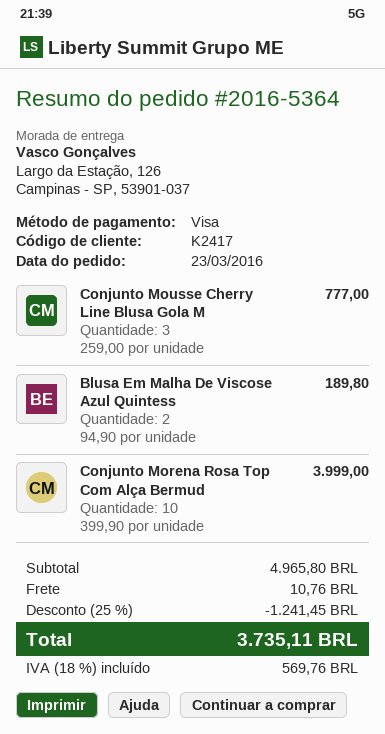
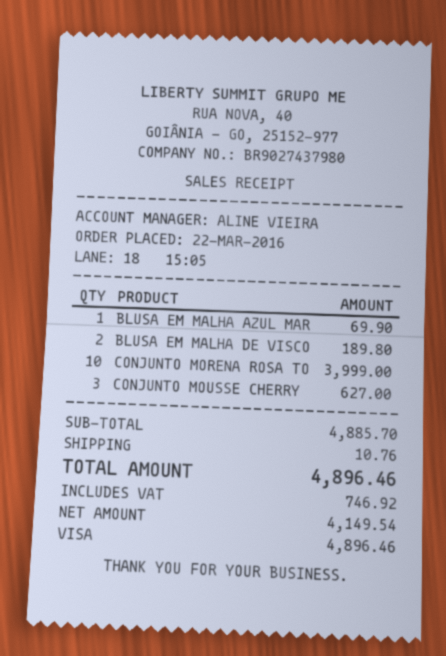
order date: 2016-03-23 -> 2016-03-22
Conjunto Mousse Cherry Line Blusa Gola M: 3 for 777.00 -> 3 for 627.00
BLUSA EM MALHA AZUL MAR: none -> 1 for 69.90
subtotal: 4965.80 -> 4885.70
discount: 25% = 1241.45 -> none
tax: 569.76 -> 746.92
total: 3735.11 -> 4896.46

